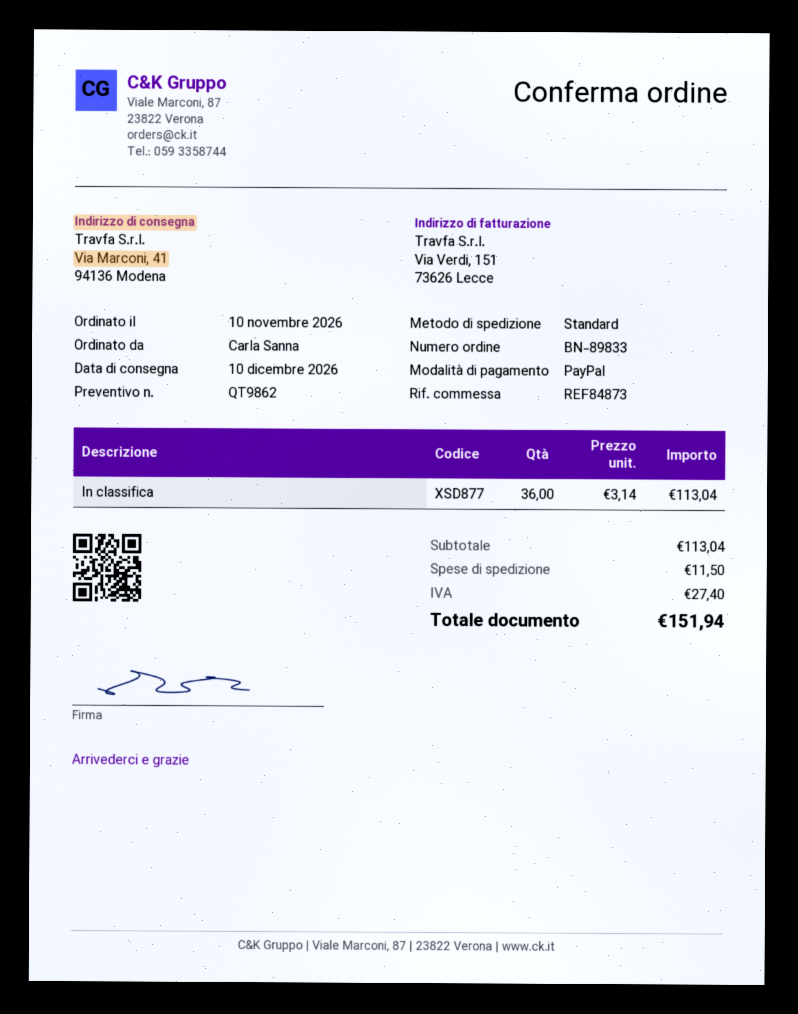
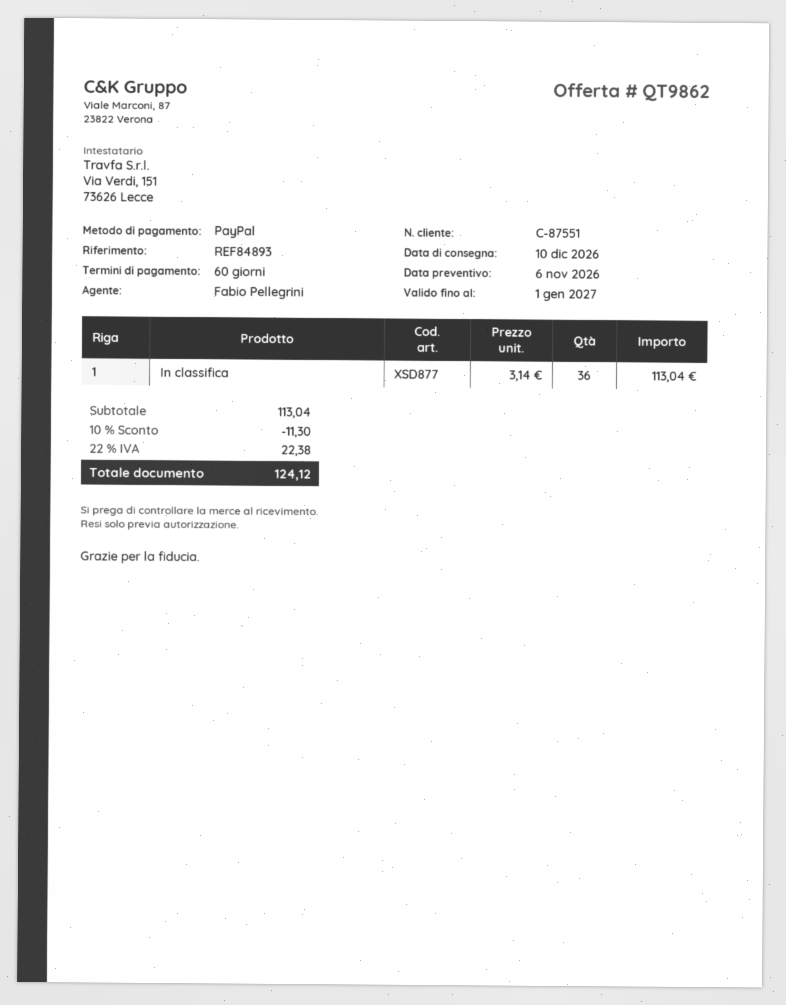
reference: REF84873 -> REF84893
discount: none -> 10% = 11.30
shipping: 11.50 -> none
tax: 27.40 -> 22.38
total: 151.94 -> 124.12

